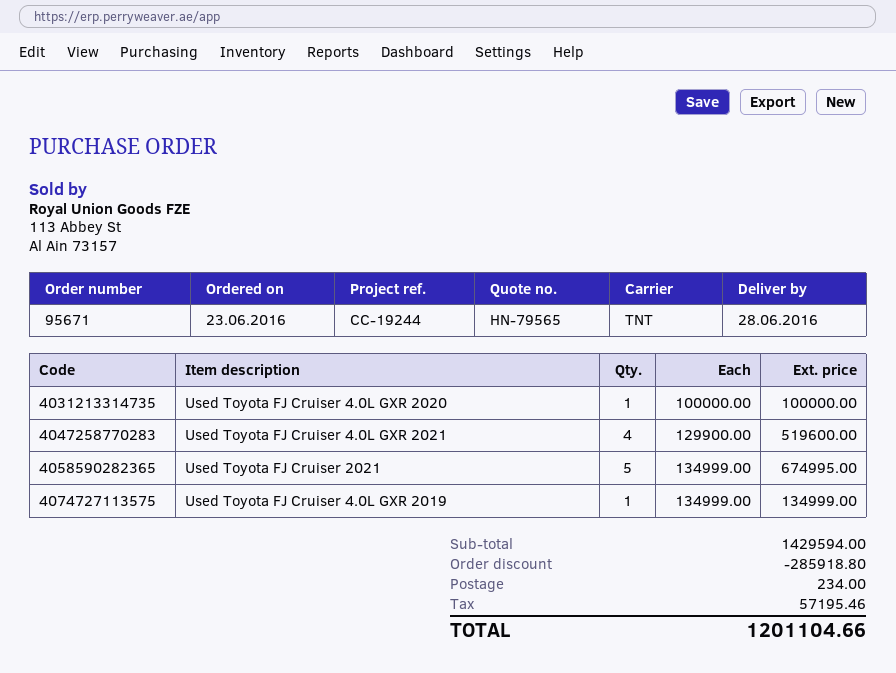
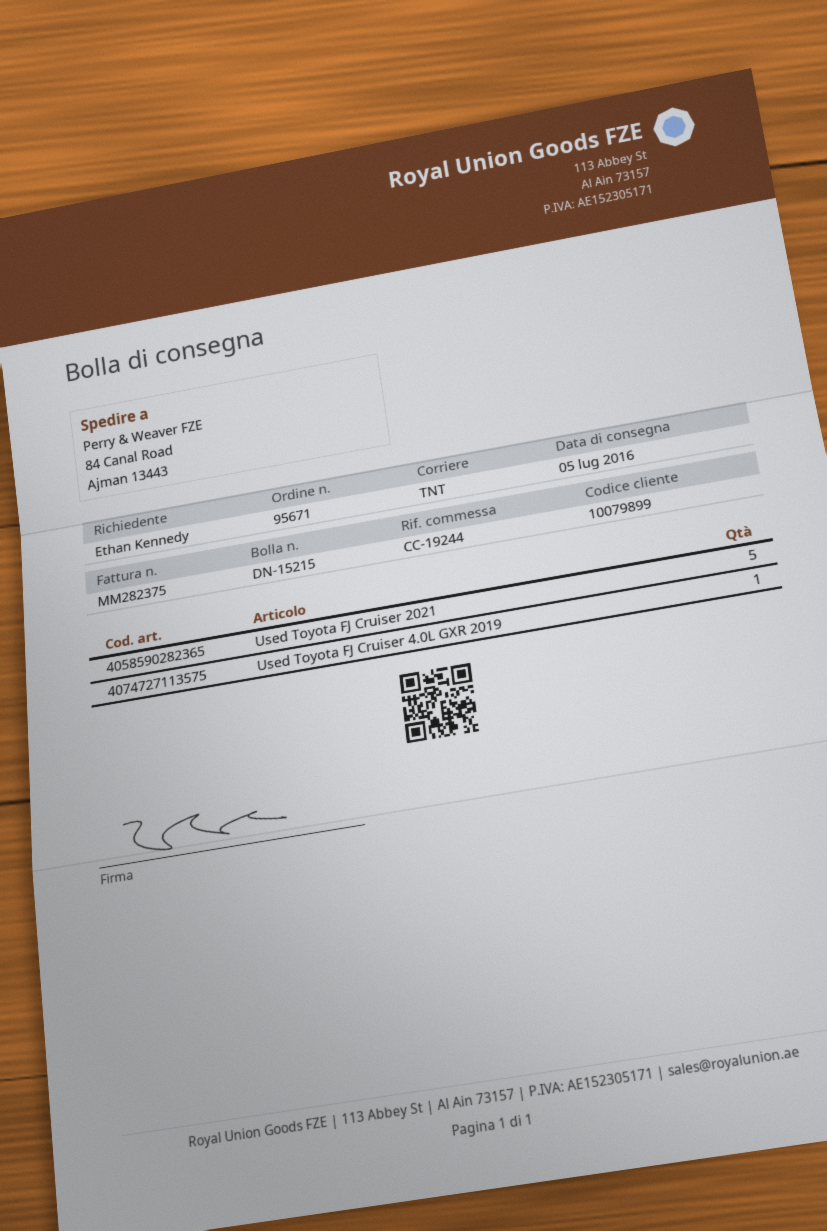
delivery date: 2016-06-28 -> 2016-07-05
Used Toyota FJ Cruiser 4.0L GXR 2020: 1 -> none
Used Toyota FJ Cruiser 4.0L GXR 2021: 4 -> none

